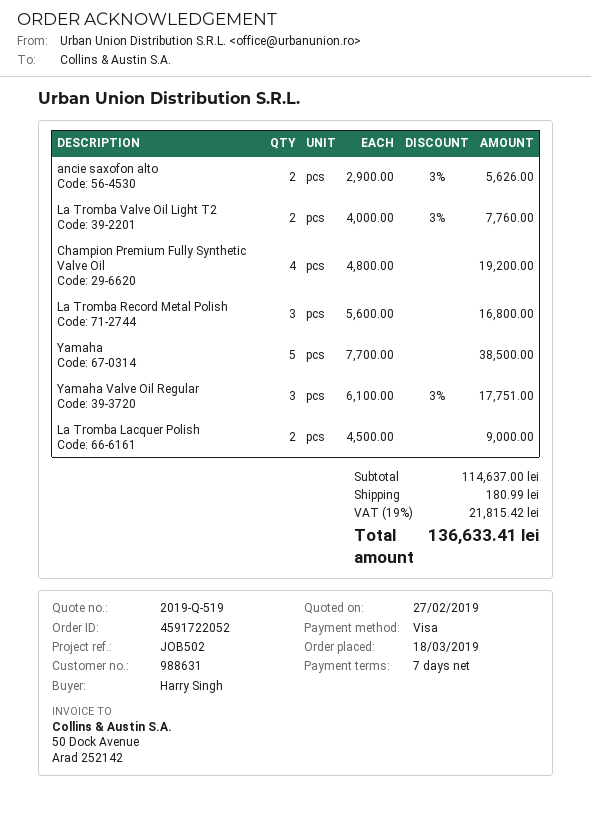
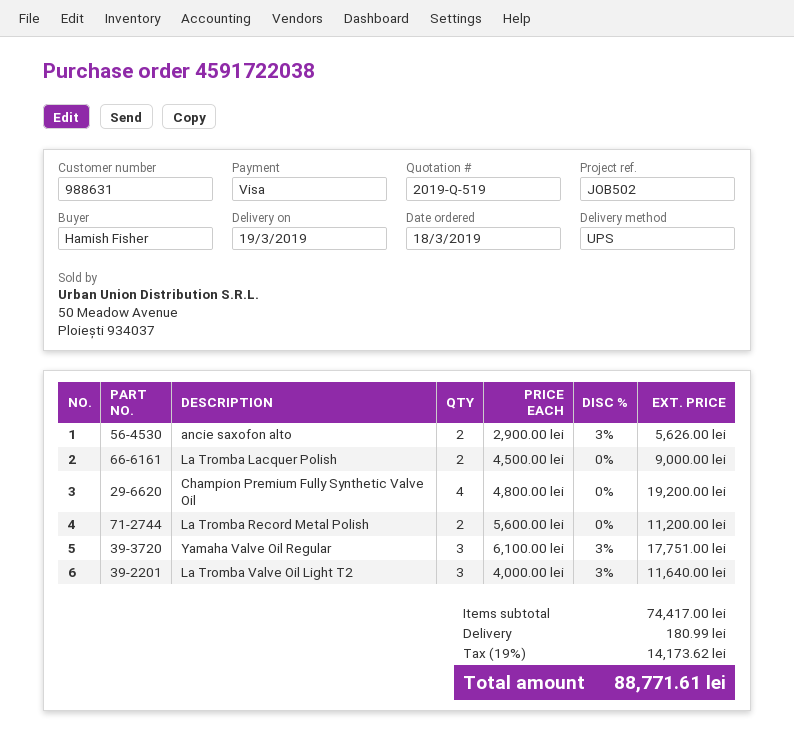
order number: 4591722052 -> 4591722038
ordered by: Harry Singh -> Hamish Fisher
La Tromba Valve Oil Light T2: 2 x 4000.00 - 3% = 7760.00 -> 3 x 4000.00 - 3% = 11640.00
La Tromba Record Metal Polish: 3 x 5600.00 = 16800.00 -> 2 x 5600.00 = 11200.00
Yamaha: 5 x 7700.00 = 38500.00 -> none
subtotal: 114637.00 -> 74417.00
tax: 19% = 21815.42 -> 19% = 14173.62
total: 136633.41 -> 88771.61

